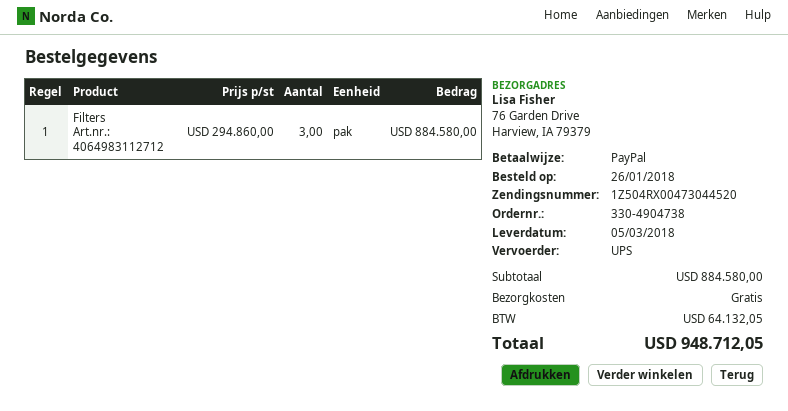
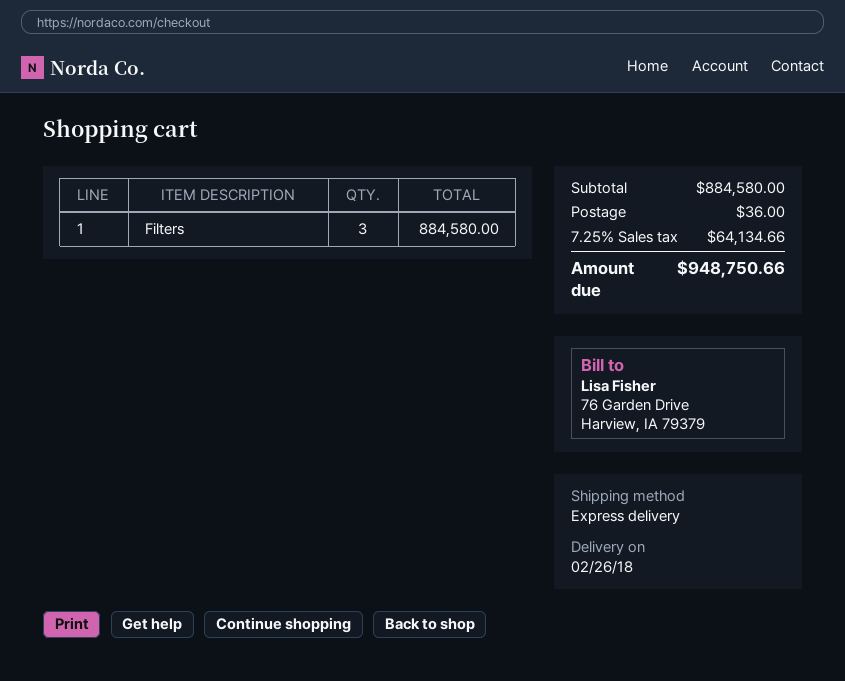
delivery date: 2018-03-05 -> 2018-02-26
shipping method: UPS -> express
shipping: 0.00 -> 36.00
tax: 64132.05 -> 64134.66
total: 948712.05 -> 948750.66

